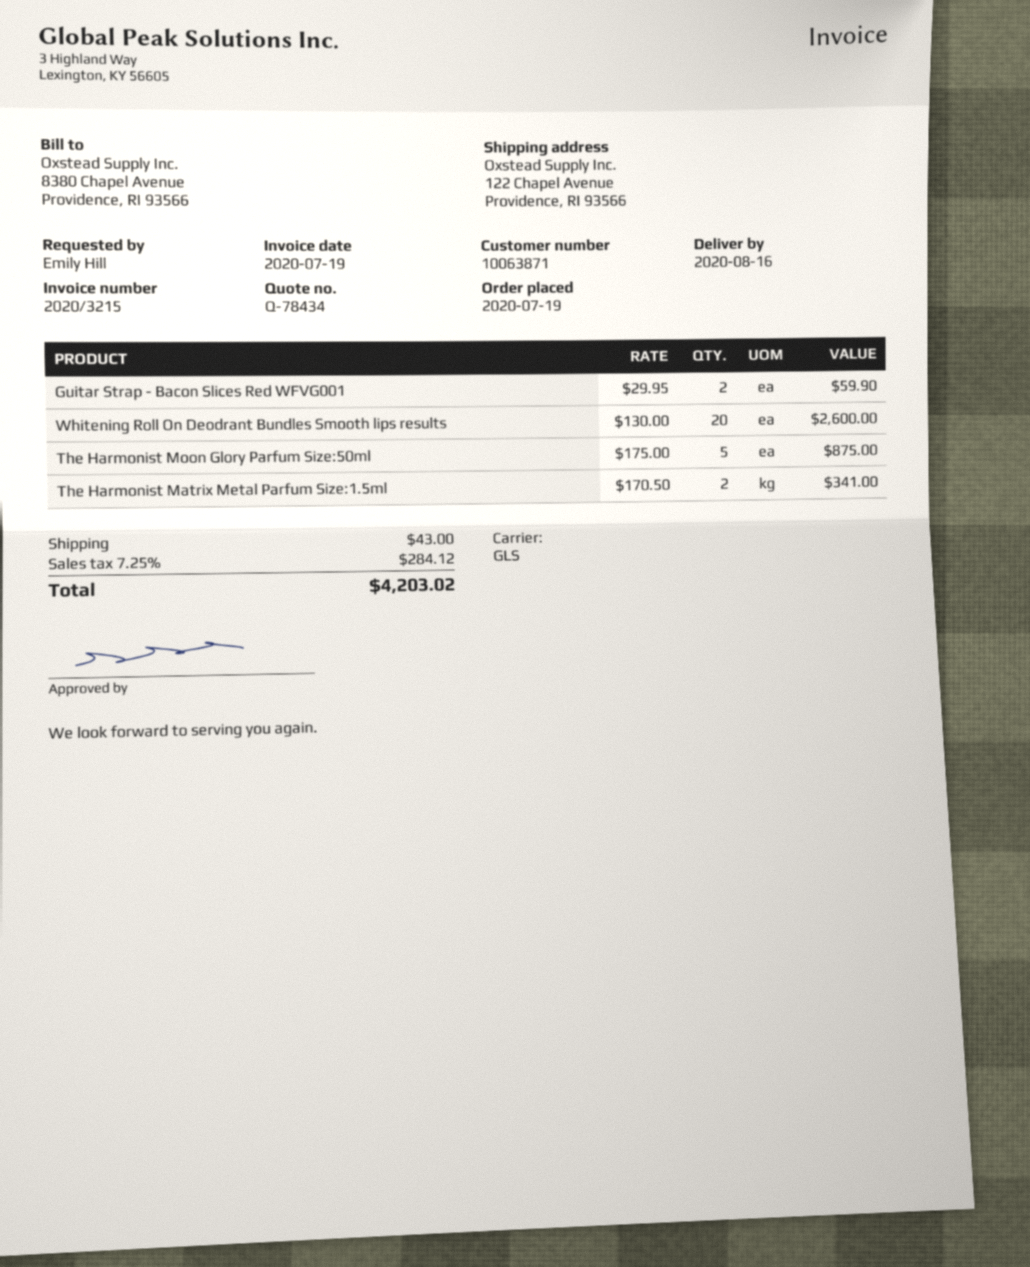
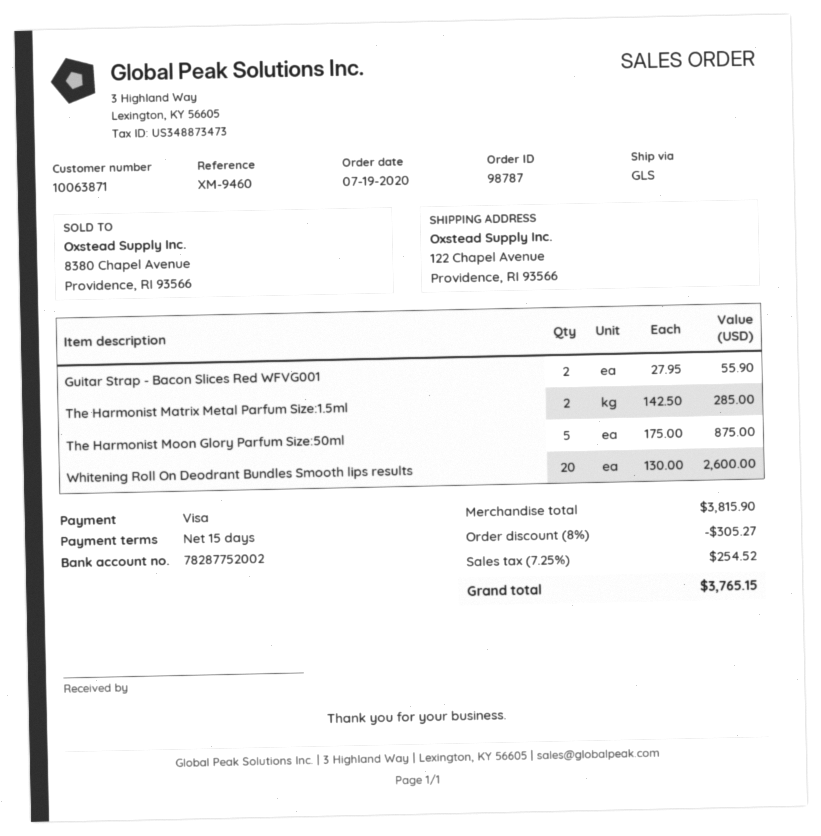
Guitar Strap - Bacon Slices Red WFVG001: 2 x 29.95 = 59.90 -> 2 x 27.95 = 55.90
The Harmonist Matrix Metal Parfum Size:1.5ml: 2 x 170.50 = 341.00 -> 2 x 142.50 = 285.00
discount: none -> 8% = 305.27
shipping: 43.00 -> none
tax: 7.25% = 284.12 -> 7.25% = 254.52
total: 4203.02 -> 3765.15

